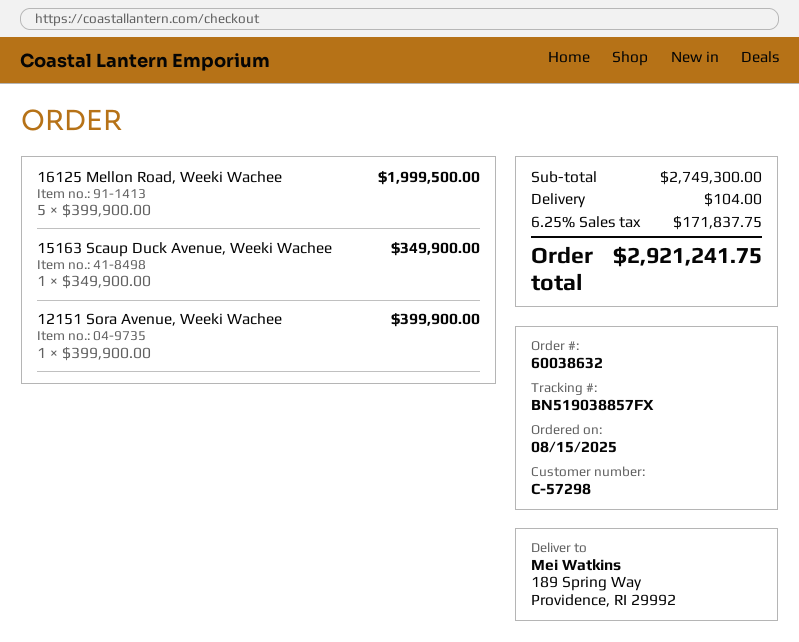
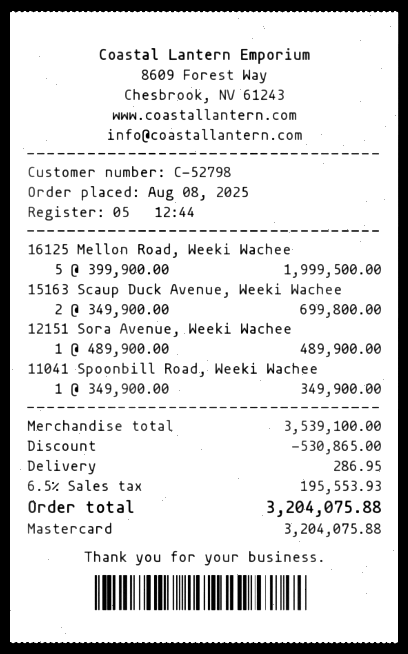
order date: 2025-08-15 -> 2025-08-08
customer number: C-57298 -> C-52798
15163 Scaup Duck Avenue, Weeki Wachee: 1 x 349900.00 = 349900.00 -> 2 x 349900.00 = 699800.00
12151 Sora Avenue, Weeki Wachee: 1 x 399900.00 = 399900.00 -> 1 x 489900.00 = 489900.00
11041 Spoonbill Road, Weeki Wachee: none -> 1 x 349900.00 = 349900.00
subtotal: 2749300.00 -> 3539100.00
discount: none -> 530865.00
shipping: 104.00 -> 286.95
tax: 6.25% = 171837.75 -> 6.5% = 195553.93
total: 2921241.75 -> 3204075.88

